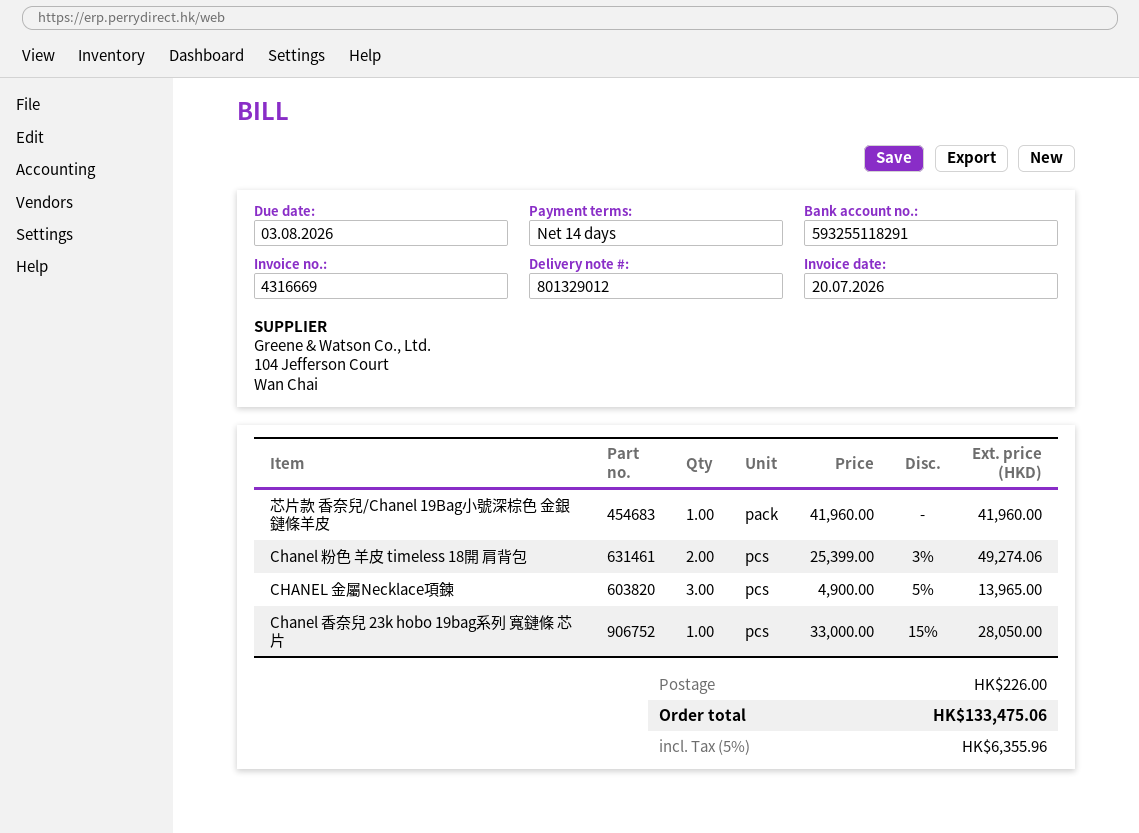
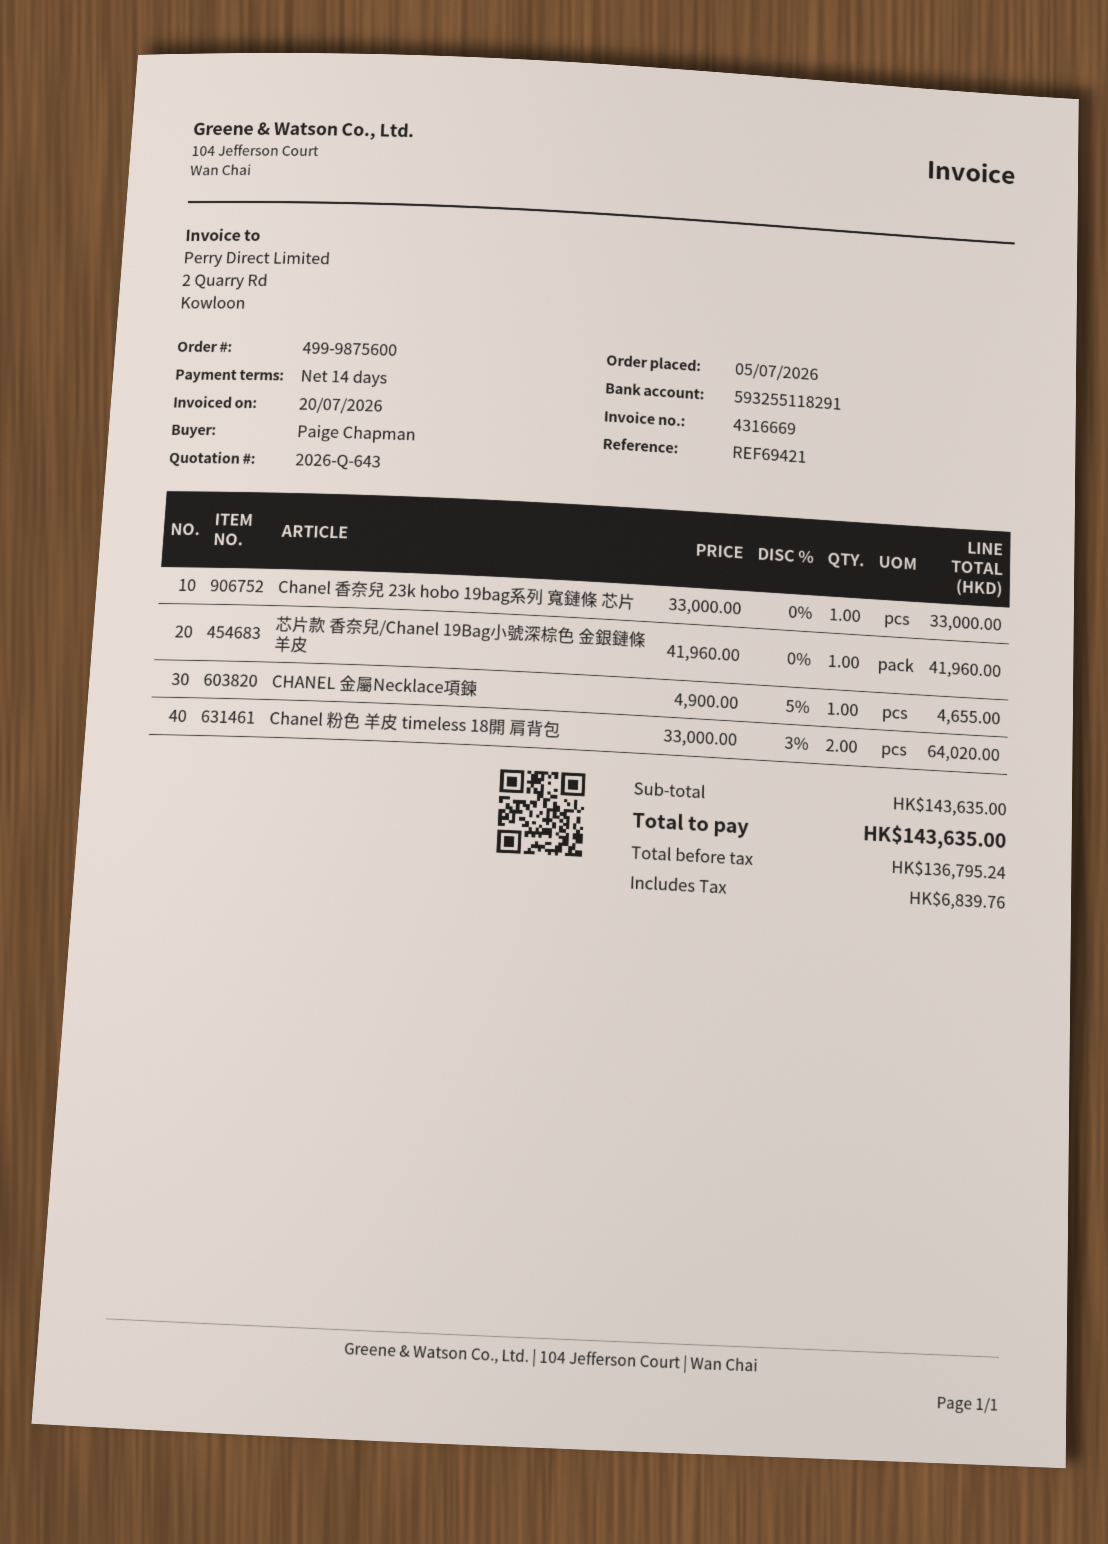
Chanel 粉色 羊皮 timeless 18開 肩背包: 2 x 25399.00 - 3% = 49274.06 -> 2 x 33000.00 - 3% = 64020.00
CHANEL 金屬Necklace項鍊: 3 x 4900.00 - 5% = 13965.00 -> 1 x 4900.00 - 5% = 4655.00
Chanel 香奈兒 23k hobo 19bag系列 寬鏈條 芯片: 1 x 33000.00 - 15% = 28050.00 -> 1 x 33000.00 = 33000.00
shipping: 226.00 -> none
tax: 6355.96 -> 6839.76
total: 133475.06 -> 143635.00

